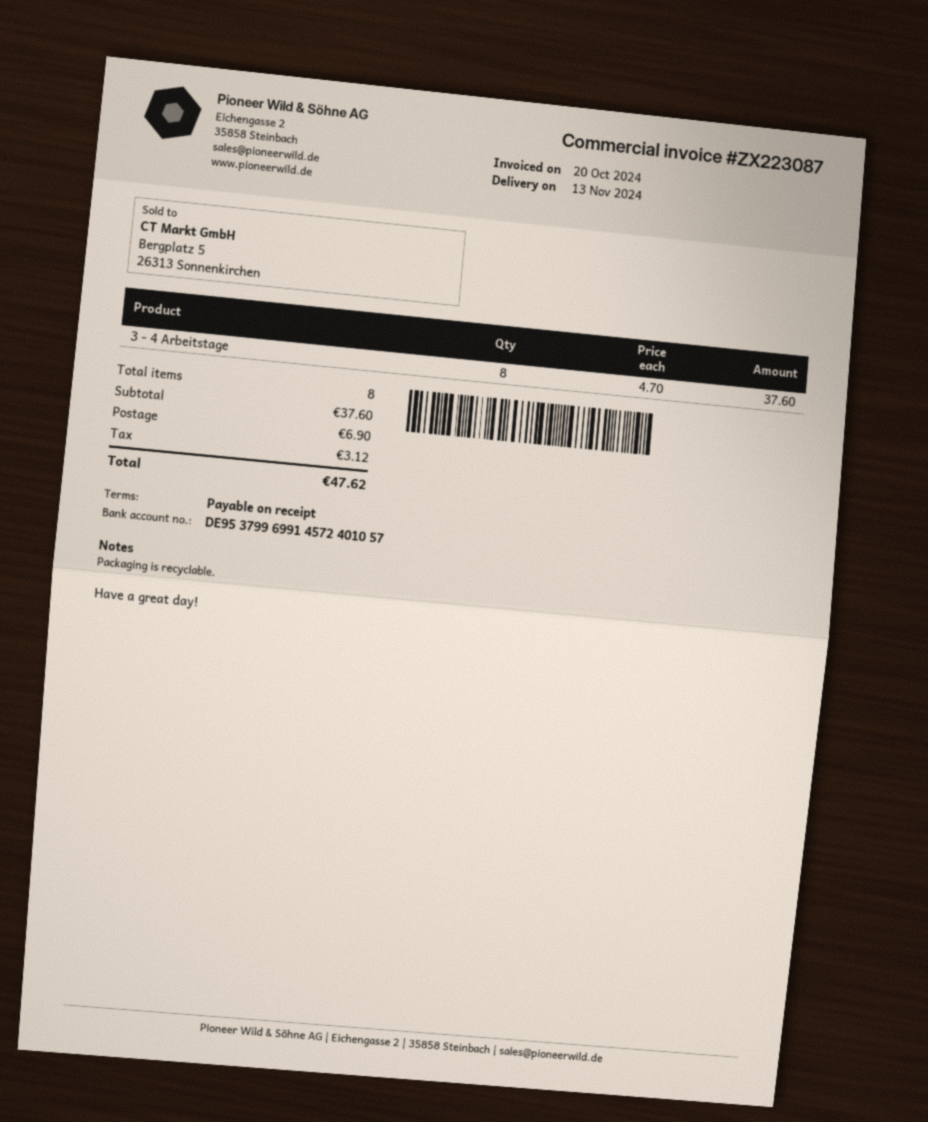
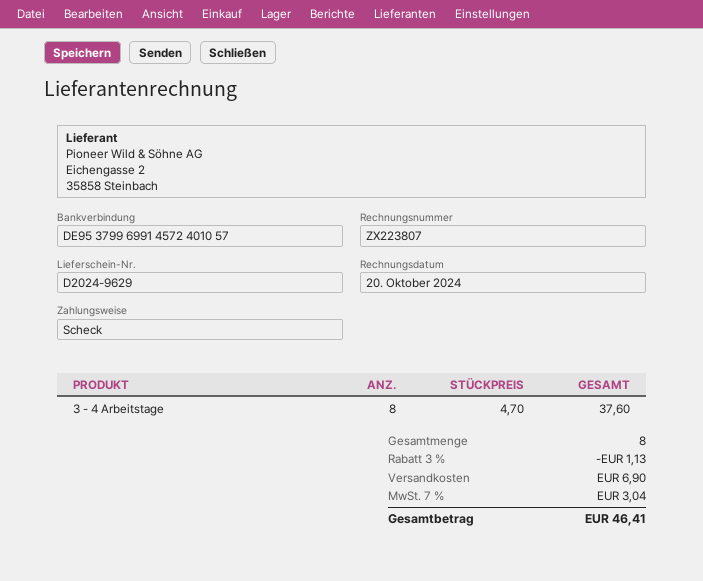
invoice number: ZX223087 -> ZX223807
discount: none -> 3% = 1.13
tax: 3.12 -> 3.04
total: 47.62 -> 46.41

